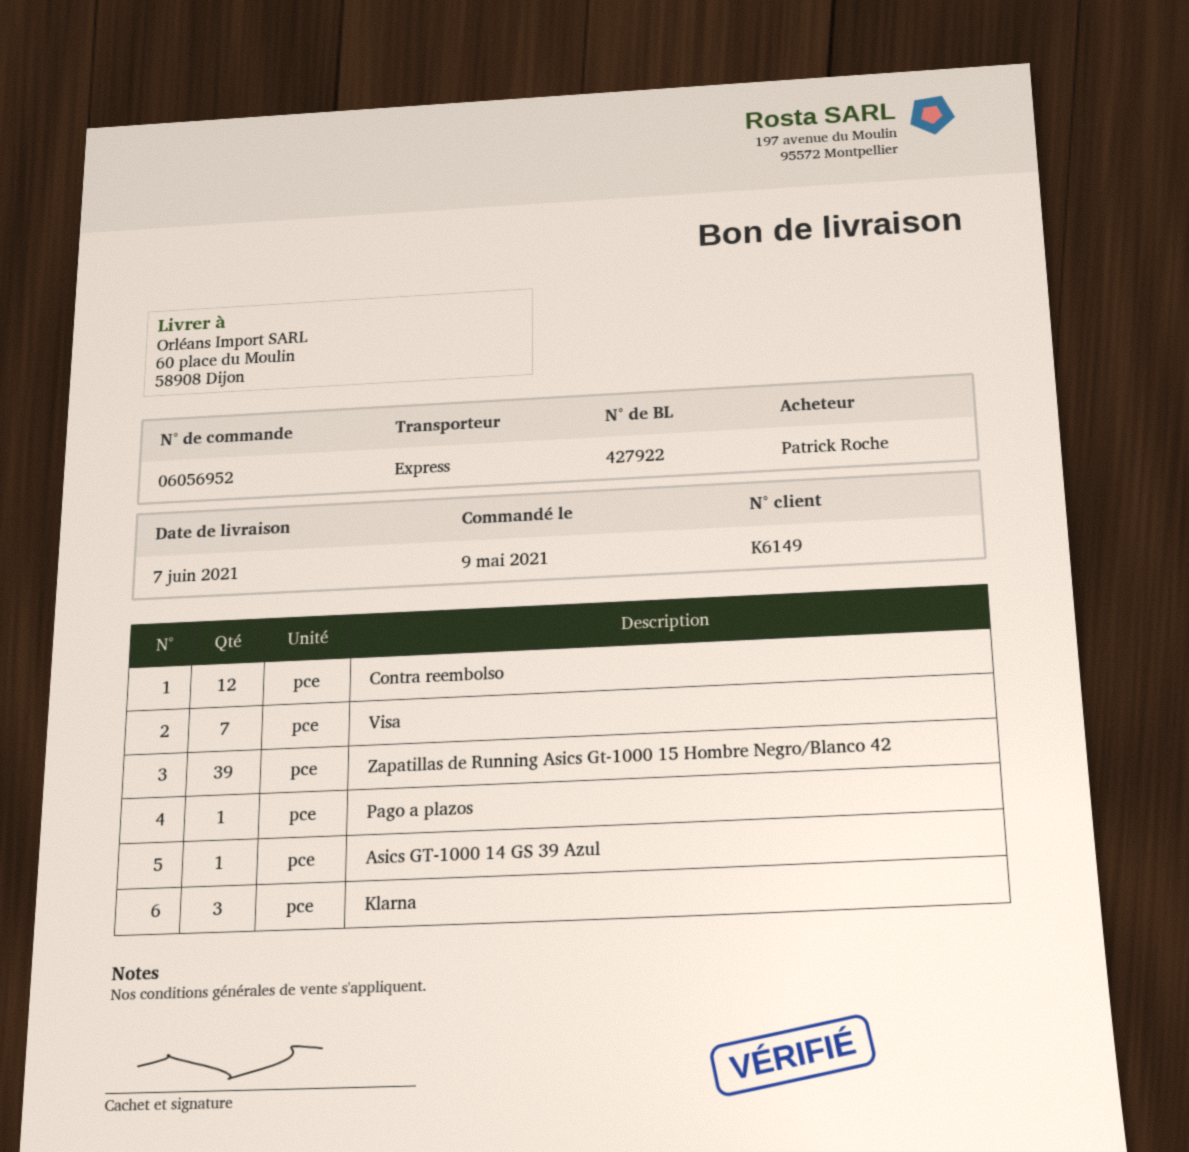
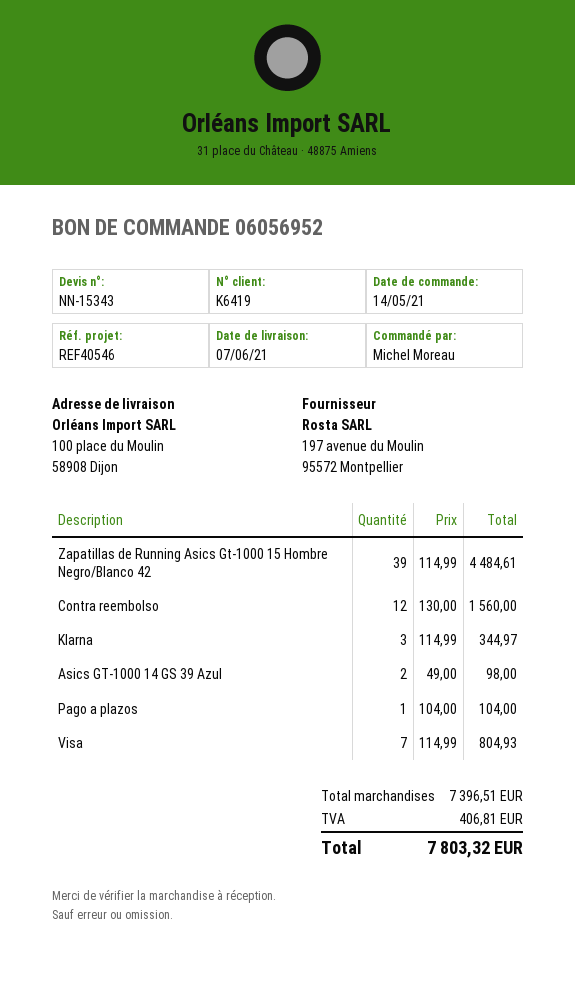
order date: 2021-05-09 -> 2021-05-14
customer number: K6149 -> K6419
ordered by: Patrick Roche -> Michel Moreau
ship to: 60 place du Moulin, 58908 Dijon -> 100 place du Moulin, 58908 Dijon
Asics GT-1000 14 GS 39 Azul: 1 -> 2

